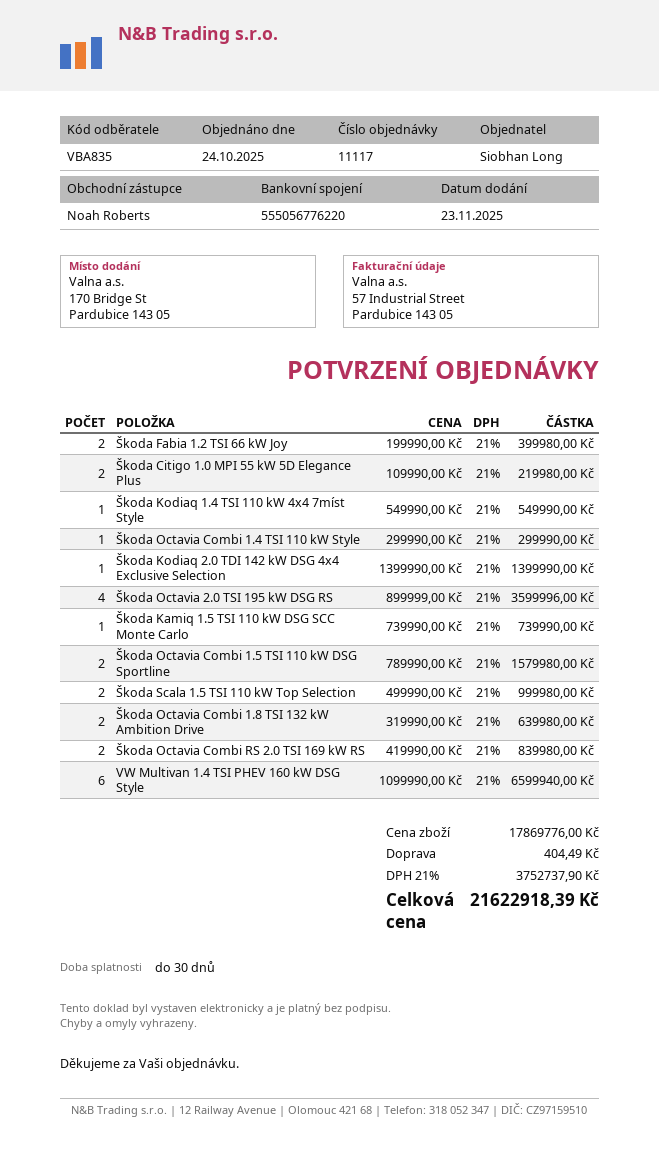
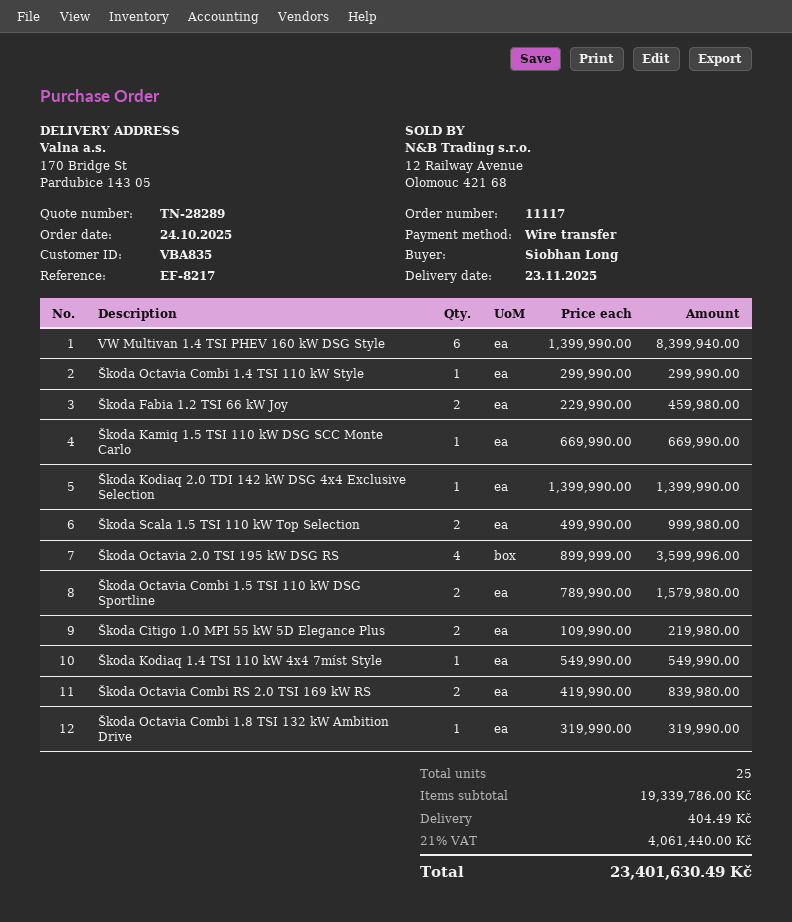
Škoda Fabia 1.2 TSI 66 kW Joy: 2 x 199990.00 = 399980.00 -> 2 x 229990.00 = 459980.00
Škoda Kamiq 1.5 TSI 110 kW DSG SCC Monte Carlo: 1 x 739990.00 = 739990.00 -> 1 x 669990.00 = 669990.00
Škoda Octavia Combi 1.8 TSI 132 kW Ambition Drive: 2 x 319990.00 = 639980.00 -> 1 x 319990.00 = 319990.00
VW Multivan 1.4 TSI PHEV 160 kW DSG Style: 6 x 1099990.00 = 6599940.00 -> 6 x 1399990.00 = 8399940.00
subtotal: 17869776.00 -> 19339786.00
tax: 21% = 3752737.90 -> 21% = 4061440.00
total: 21622918.39 -> 23401630.49

